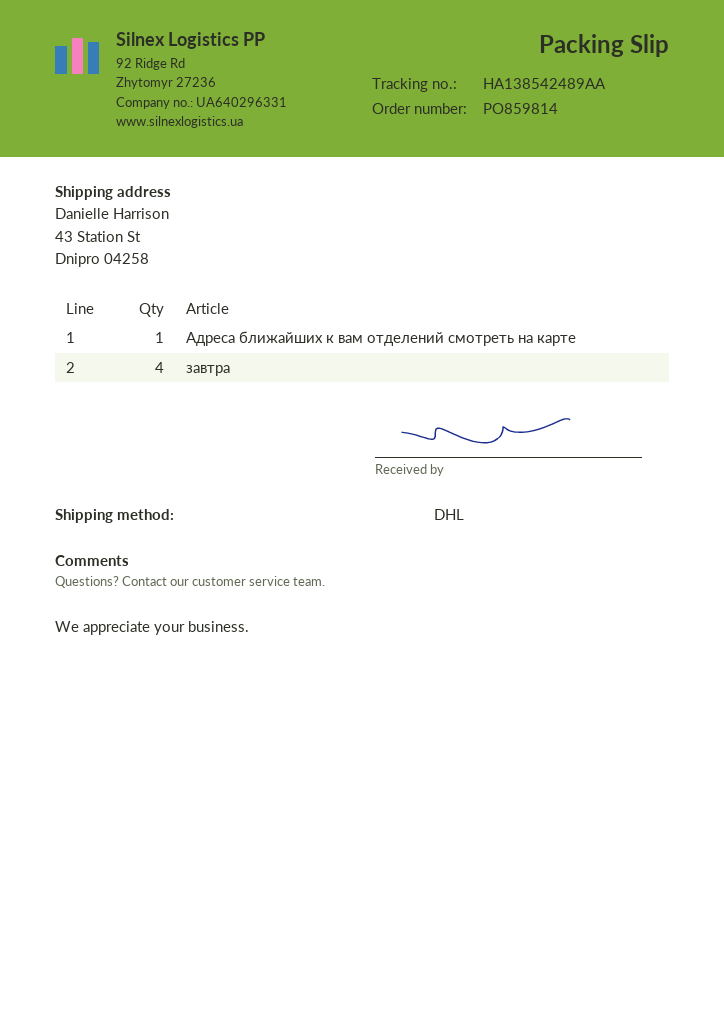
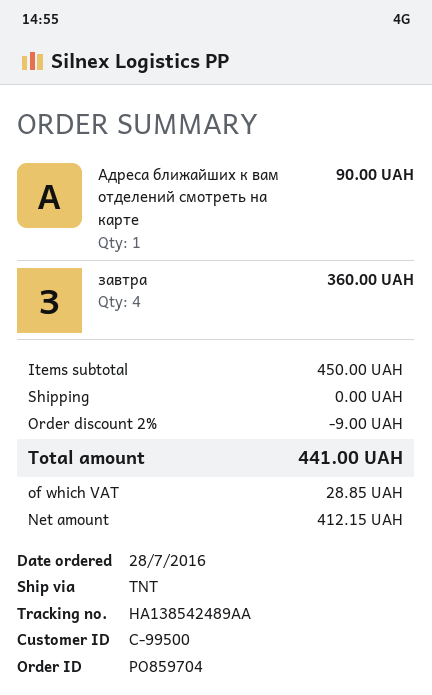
order number: PO859814 -> PO859704
shipping method: DHL -> TNT

